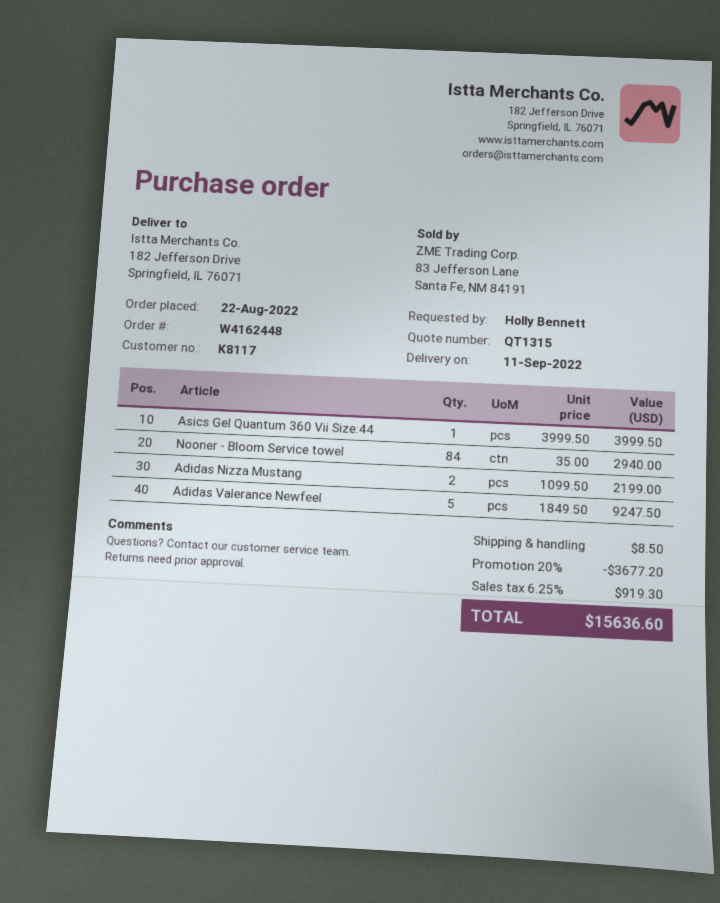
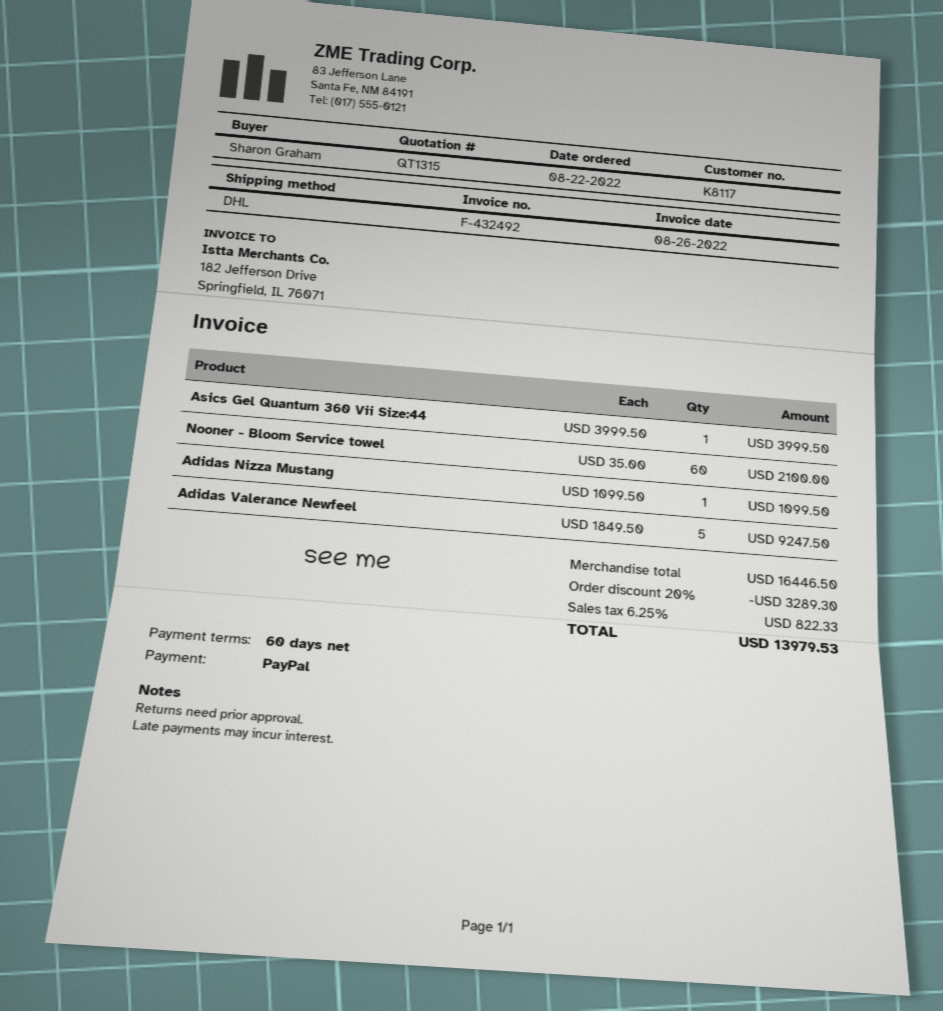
ordered by: Holly Bennett -> Sharon Graham
Nooner - Bloom Service towel: 84 x 35.00 = 2940.00 -> 60 x 35.00 = 2100.00
Adidas Nizza Mustang: 2 x 1099.50 = 2199.00 -> 1 x 1099.50 = 1099.50
discount: 20% = 3677.20 -> 20% = 3289.30
shipping: 8.50 -> none
tax: 6.25% = 919.30 -> 6.25% = 822.33
total: 15636.60 -> 13979.53

